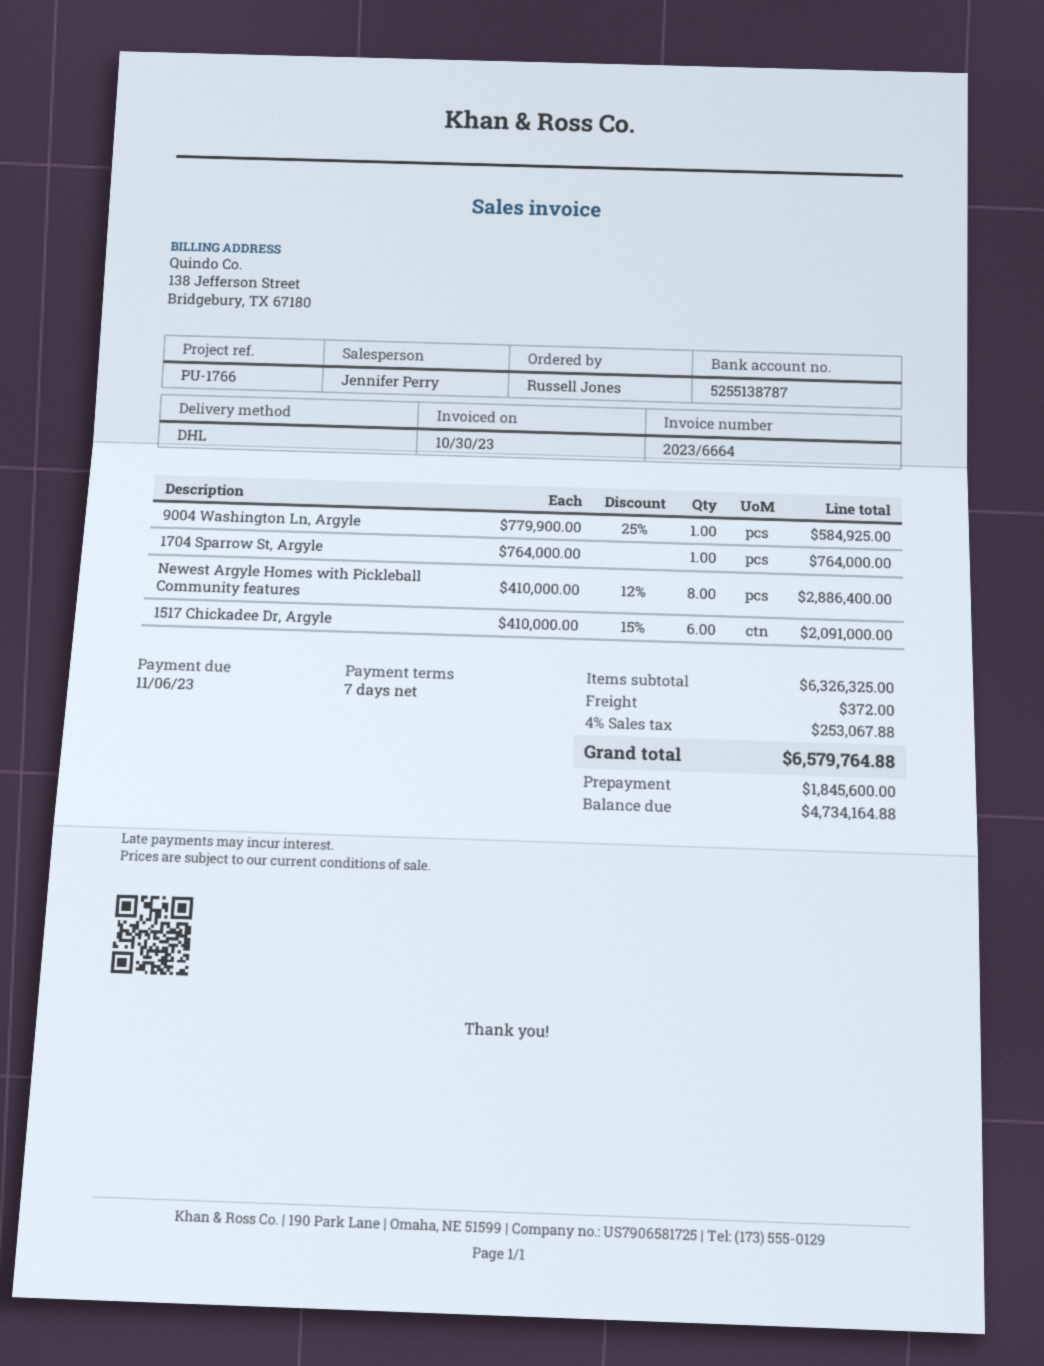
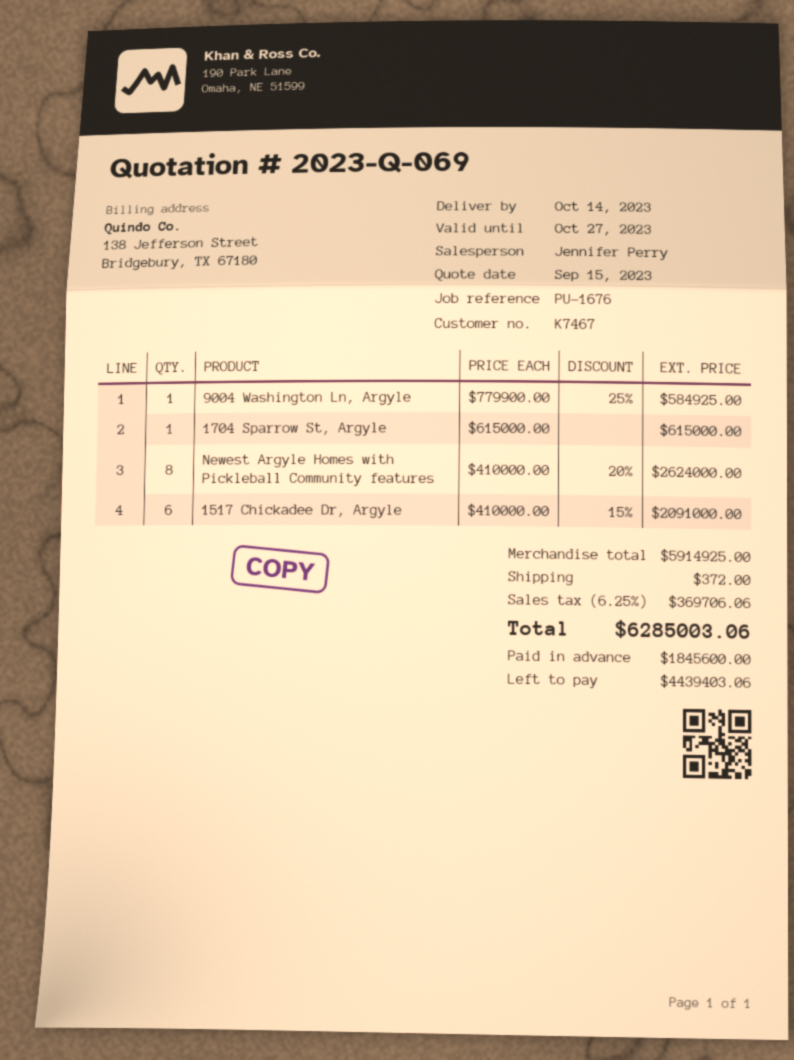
reference: PU-1766 -> PU-1676
1704 Sparrow St, Argyle: 1 x 764000.00 = 764000.00 -> 1 x 615000.00 = 615000.00
Newest Argyle Homes with Pickleball Community features: 8 x 410000.00 - 12% = 2886400.00 -> 8 x 410000.00 - 20% = 2624000.00
subtotal: 6326325.00 -> 5914925.00
tax: 4% = 253067.88 -> 6.25% = 369706.06
total: 6579764.88 -> 6285003.06
balance: 4734164.88 -> 4439403.06

